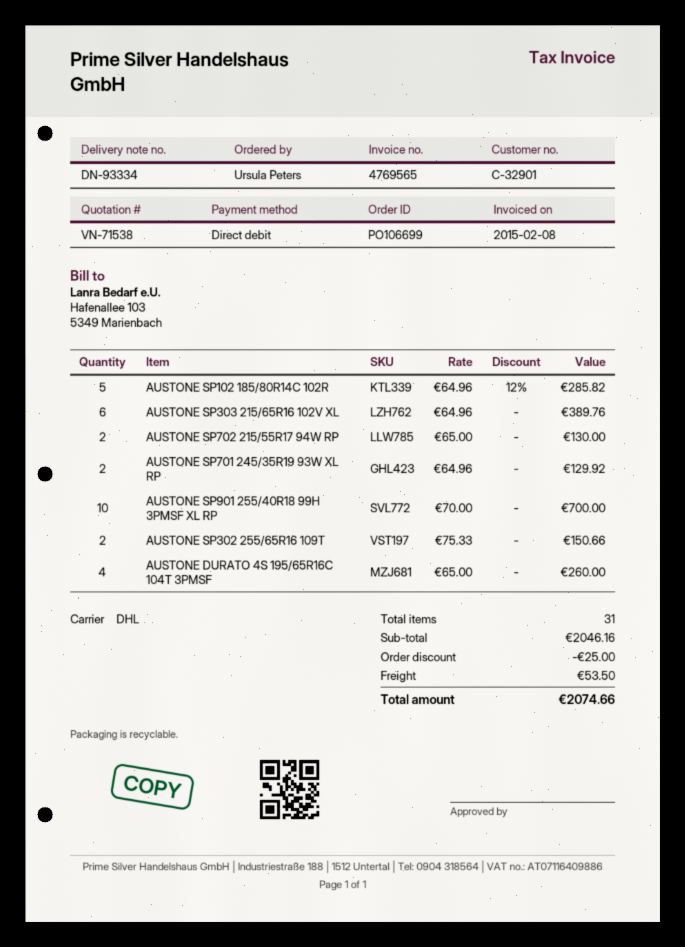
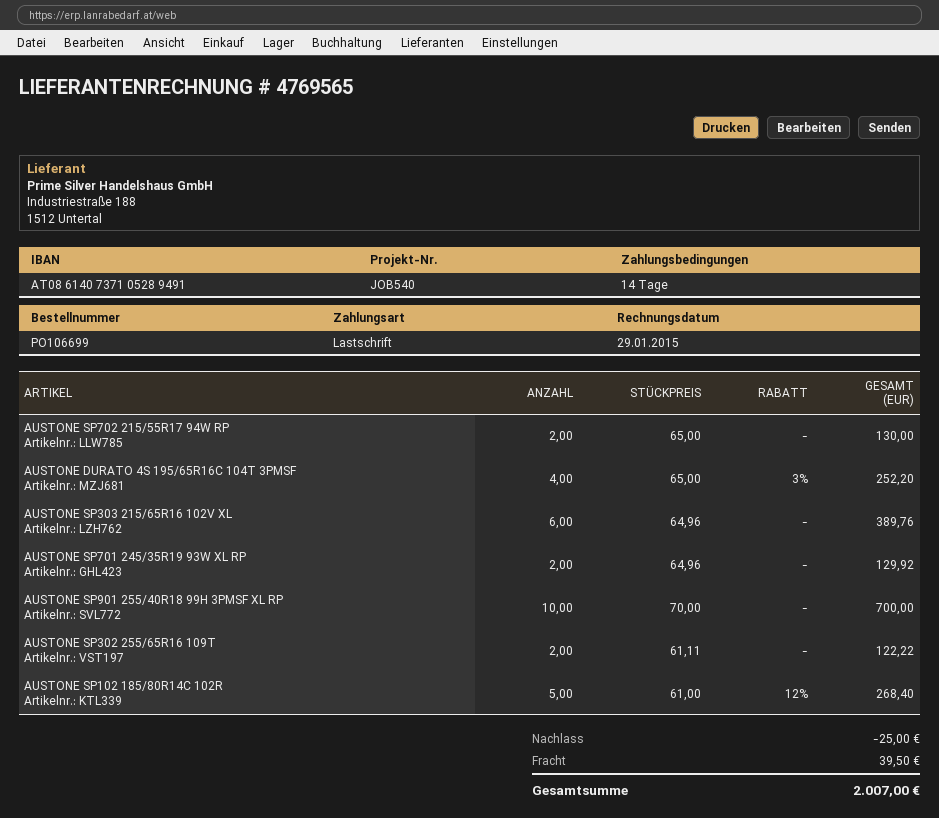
invoice date: 2015-02-08 -> 2015-01-29
AUSTONE SP102 185/80R14C 102R: 5 x 64.96 - 12% = 285.82 -> 5 x 61.00 - 12% = 268.40
AUSTONE SP302 255/65R16 109T: 2 x 75.33 = 150.66 -> 2 x 61.11 = 122.22
AUSTONE DURATO 4S 195/65R16C 104T 3PMSF: 4 x 65.00 = 260.00 -> 4 x 65.00 - 3% = 252.20
shipping: 53.50 -> 39.50
total: 2074.66 -> 2007.00

